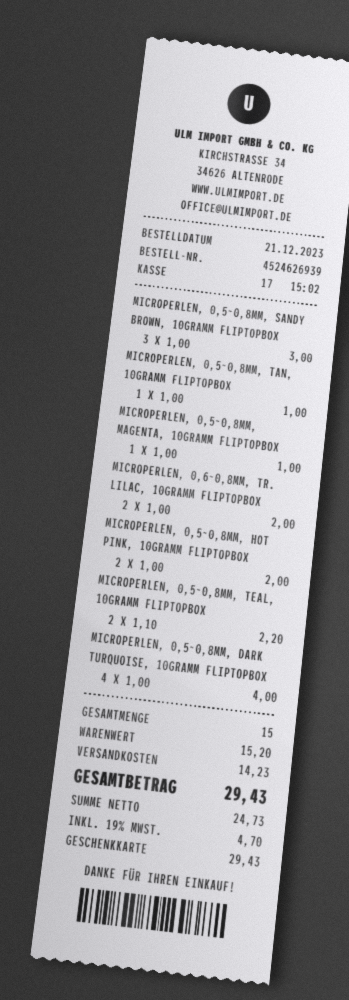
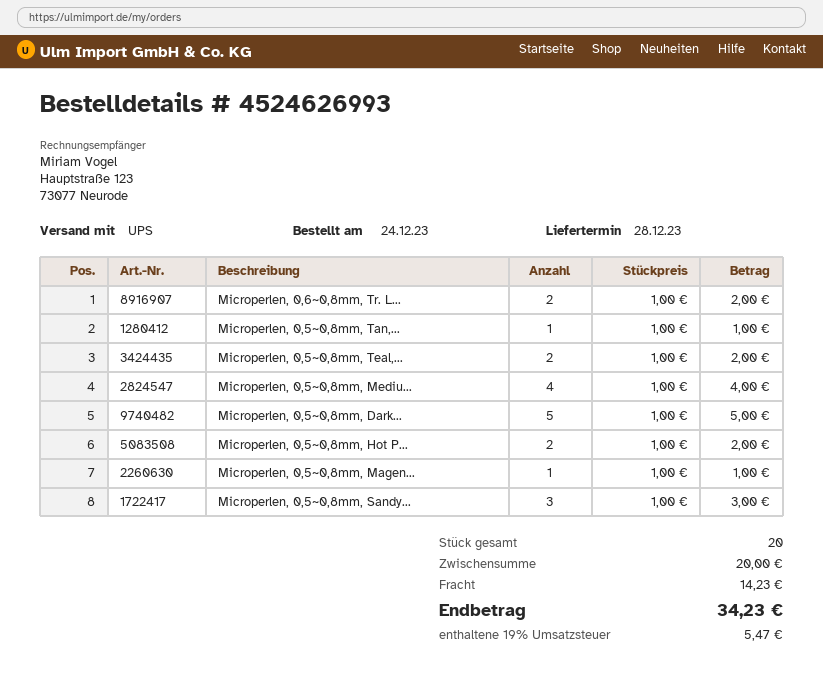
order number: 4524626939 -> 4524626993
order date: 2023-12-21 -> 2023-12-24
MICROPERLEN, 0,5~0,8MM, TEAL, 10GRAMM FLIPTOPBOX: 2 x 1.10 = 2.20 -> 2 x 1.00 = 2.00
MICROPERLEN, 0,5~0,8MM, DARK TURQUOISE, 10GRAMM FLIPTOPBOX: 4 x 1.00 = 4.00 -> 5 x 1.00 = 5.00
Microperlen, 0,5~0,8mm, Mediu...: none -> 4 x 1.00 = 4.00
total quantity: 15 -> 20
subtotal: 15.20 -> 20.00
tax: 19% = 4.70 -> 19% = 5.47
total: 29.43 -> 34.23

